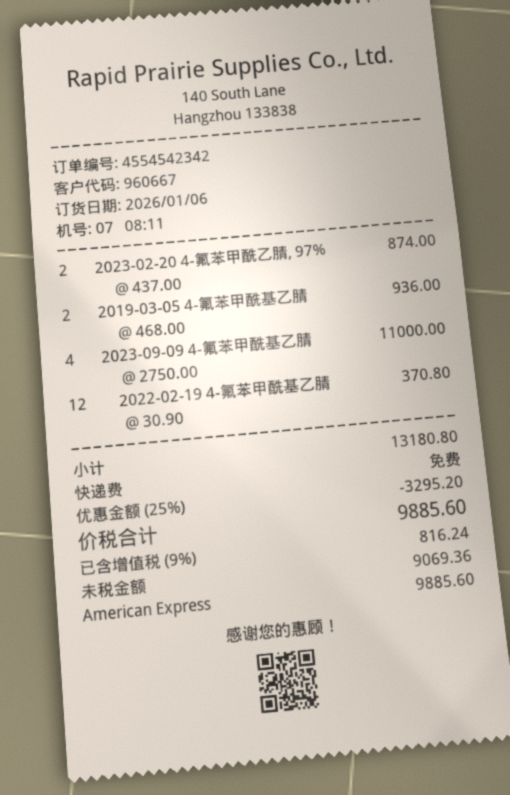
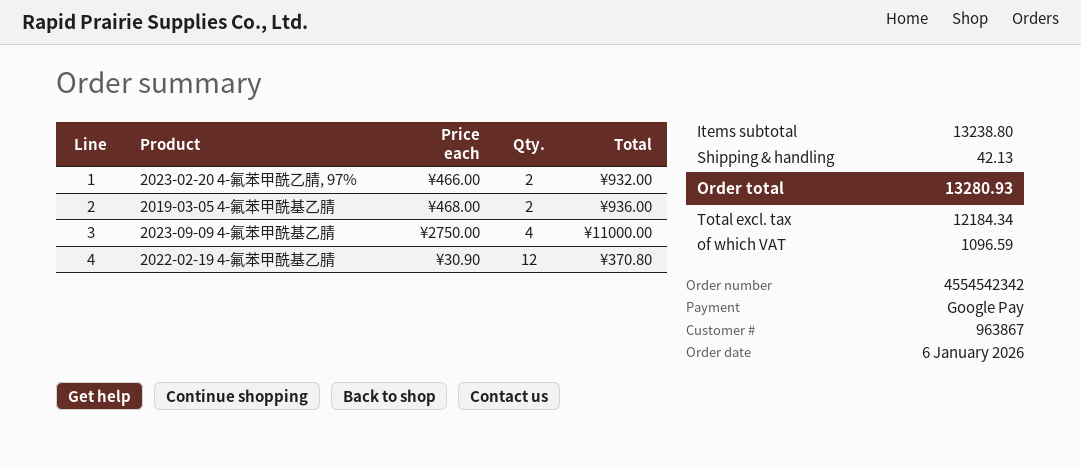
customer number: 960667 -> 963867
payment method: American Express -> Google Pay
2023-02-20 4-氟苯甲酰乙腈, 97%: 2 x 437.00 = 874.00 -> 2 x 466.00 = 932.00
subtotal: 13180.80 -> 13238.80
discount: 25% = 3295.20 -> none
shipping: 0.00 -> 42.13
net: 9069.36 -> 12184.34
tax: 816.24 -> 1096.59
total: 9885.60 -> 13280.93

